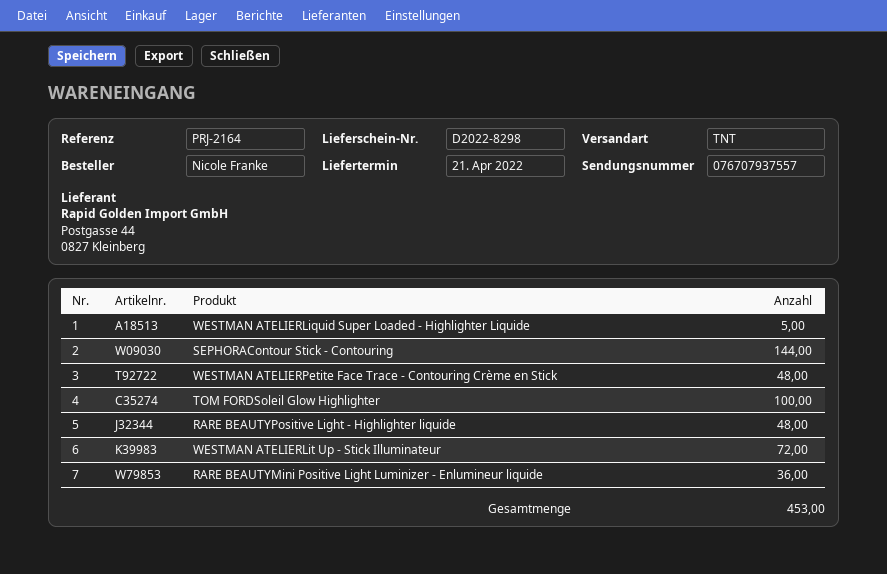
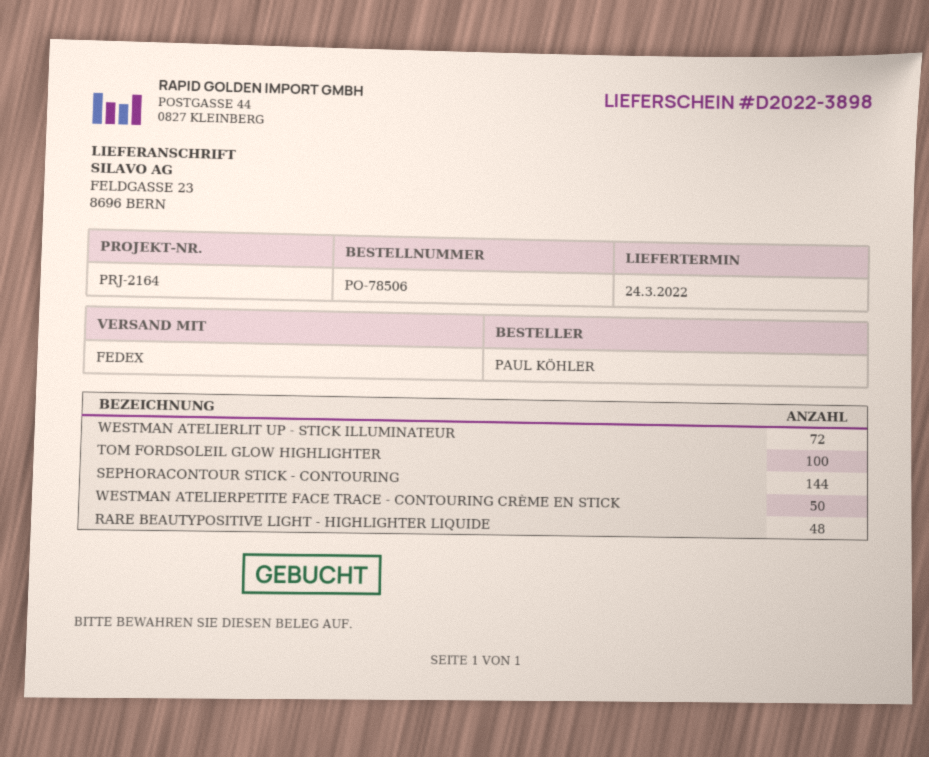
delivery note number: D2022-8298 -> D2022-3898
delivery date: 2022-04-21 -> 2022-03-24
ordered by: Nicole Franke -> PAUL KÖHLER
shipping method: TNT -> FedEx
WESTMAN ATELIERLiquid Super Loaded - Highlighter Liquide: 5 -> none
WESTMAN ATELIERPetite Face Trace - Contouring Crème en Stick: 48 -> 50
RARE BEAUTYMini Positive Light Luminizer - Enlumineur liquide: 36 -> none

